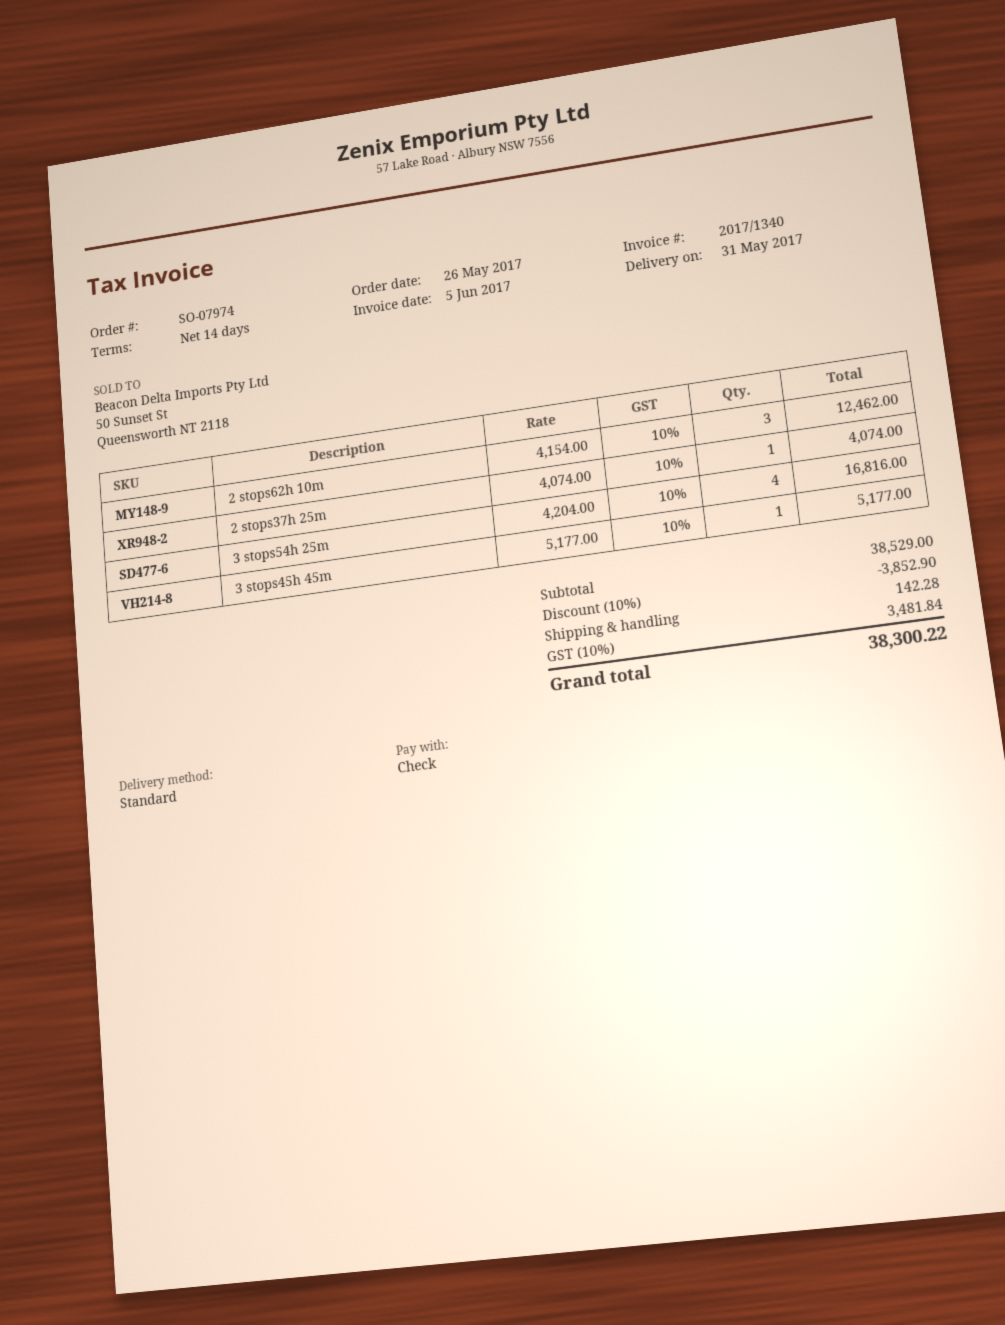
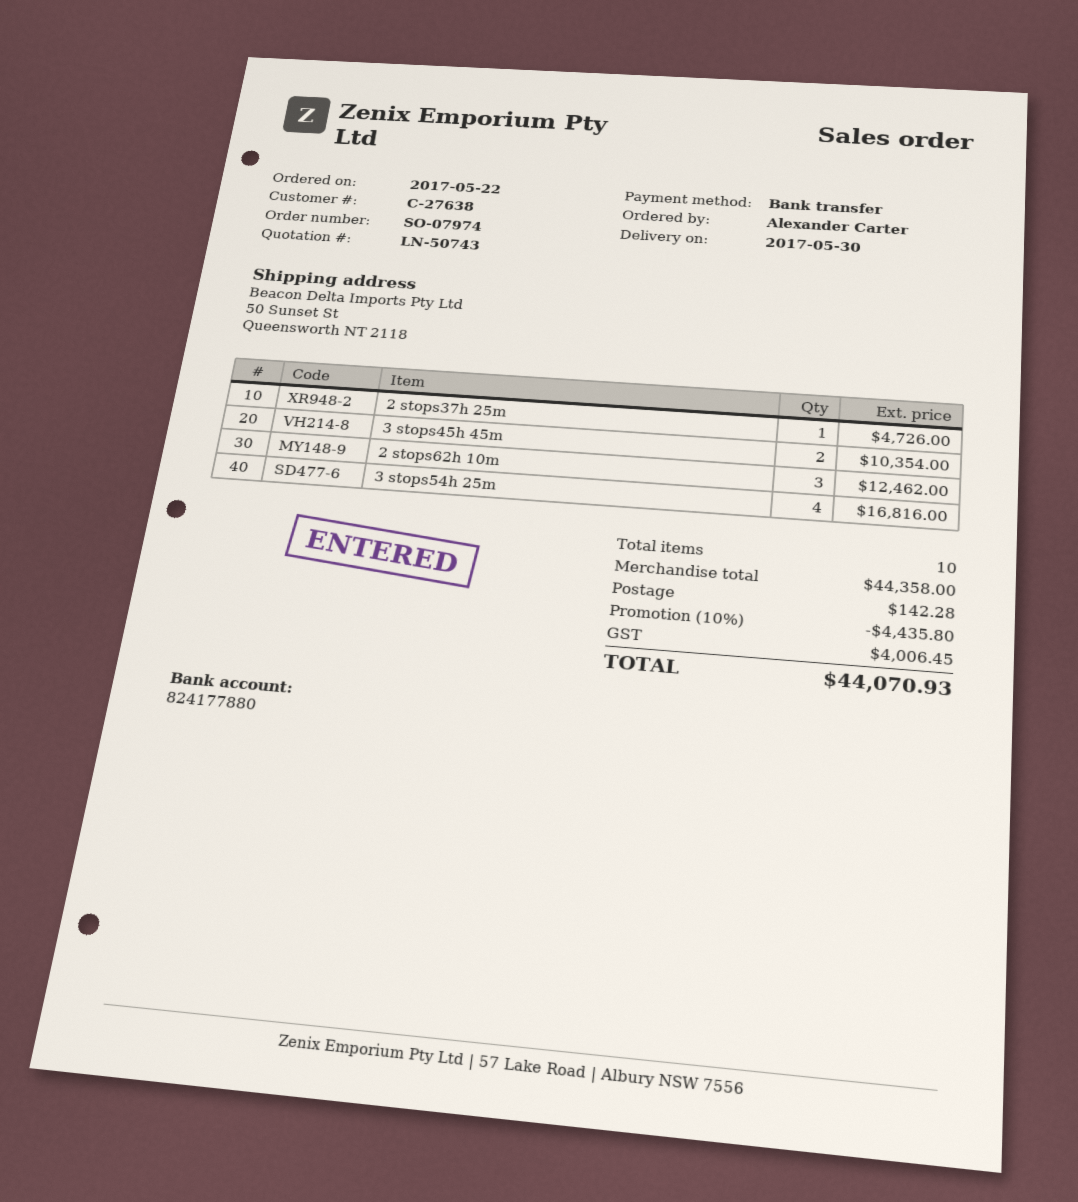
order date: 2017-05-26 -> 2017-05-22
delivery date: 2017-05-31 -> 2017-05-30
payment method: cheque -> bank transfer
2 stops37h 25m: 1 for 4074.00 -> 1 for 4726.00
3 stops45h 45m: 1 for 5177.00 -> 2 for 10354.00
subtotal: 38529.00 -> 44358.00
discount: 10% = 3852.90 -> 10% = 4435.80
tax: 3481.84 -> 4006.45
total: 38300.22 -> 44070.93

